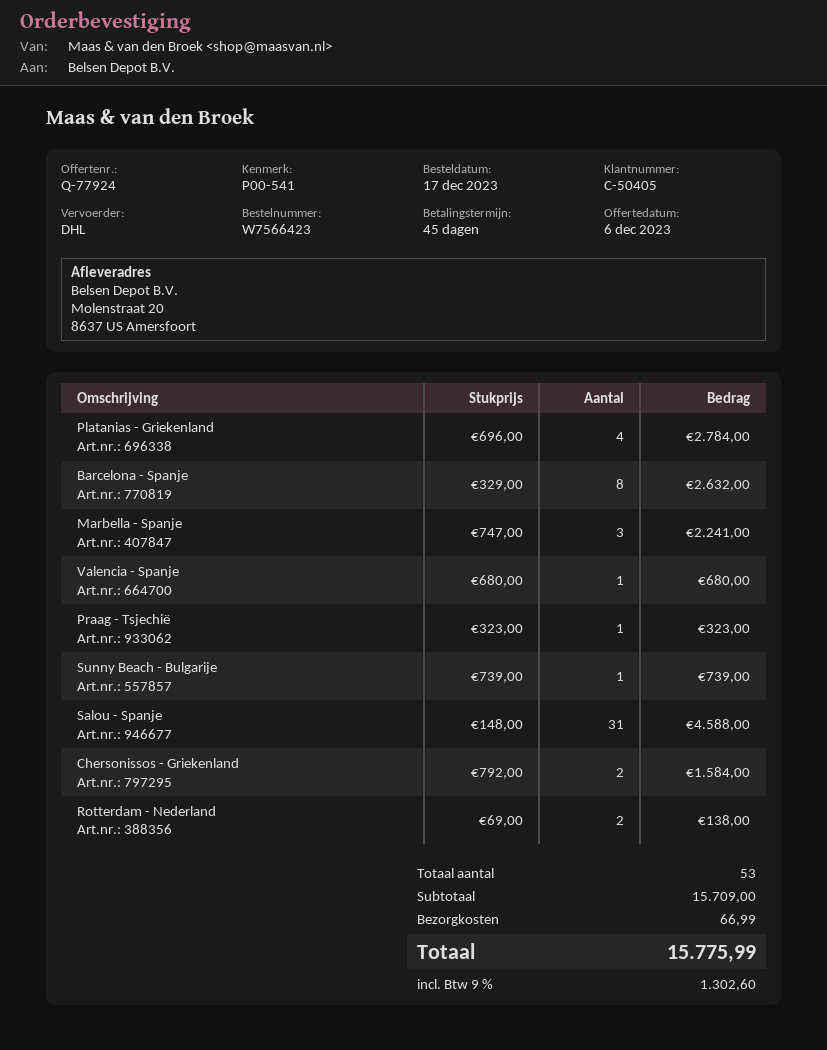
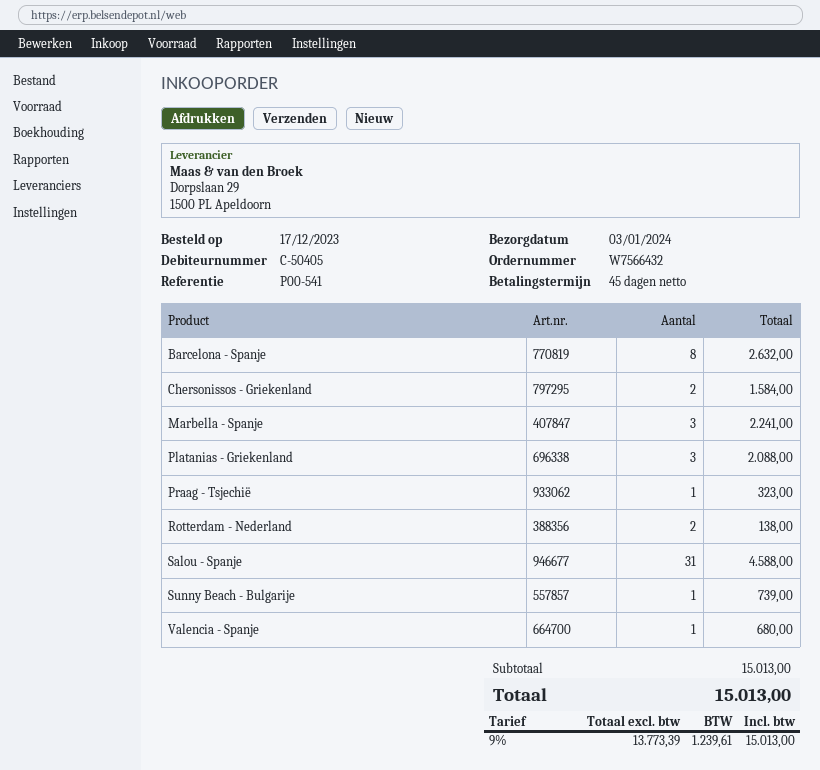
order number: W7566423 -> W7566432
Platanias - Griekenland: 4 for 2784.00 -> 3 for 2088.00
subtotal: 15709.00 -> 15013.00
shipping: 66.99 -> none
tax: 9% = 1302.60 -> 9% = 1239.61
total: 15775.99 -> 15013.00

